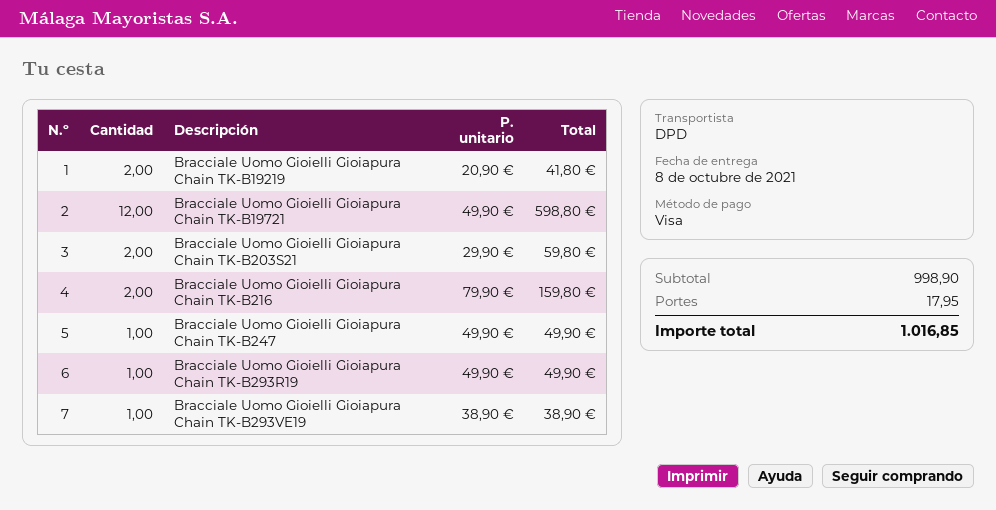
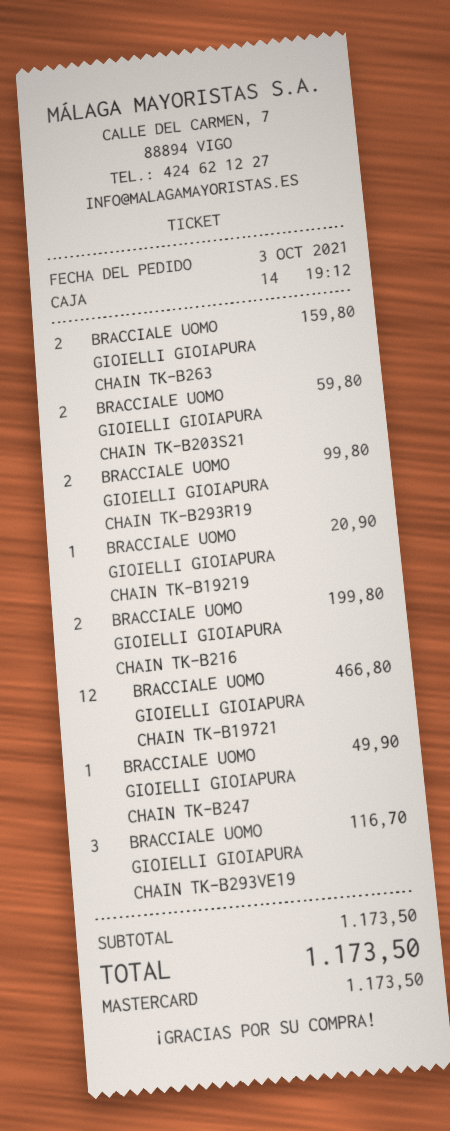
payment method: Visa -> Mastercard
Bracciale Uomo Gioielli Gioiapura Chain TK-B19219: 2 for 41.80 -> 1 for 20.90
Bracciale Uomo Gioielli Gioiapura Chain TK-B19721: 12 for 598.80 -> 12 for 466.80
Bracciale Uomo Gioielli Gioiapura Chain TK-B216: 2 for 159.80 -> 2 for 199.80
Bracciale Uomo Gioielli Gioiapura Chain TK-B293R19: 1 for 49.90 -> 2 for 99.80
Bracciale Uomo Gioielli Gioiapura Chain TK-B293VE19: 1 for 38.90 -> 3 for 116.70
BRACCIALE UOMO GIOIELLI GIOIAPURA CHAIN TK-B263: none -> 2 for 159.80
subtotal: 998.90 -> 1173.50
shipping: 17.95 -> none
total: 1016.85 -> 1173.50

